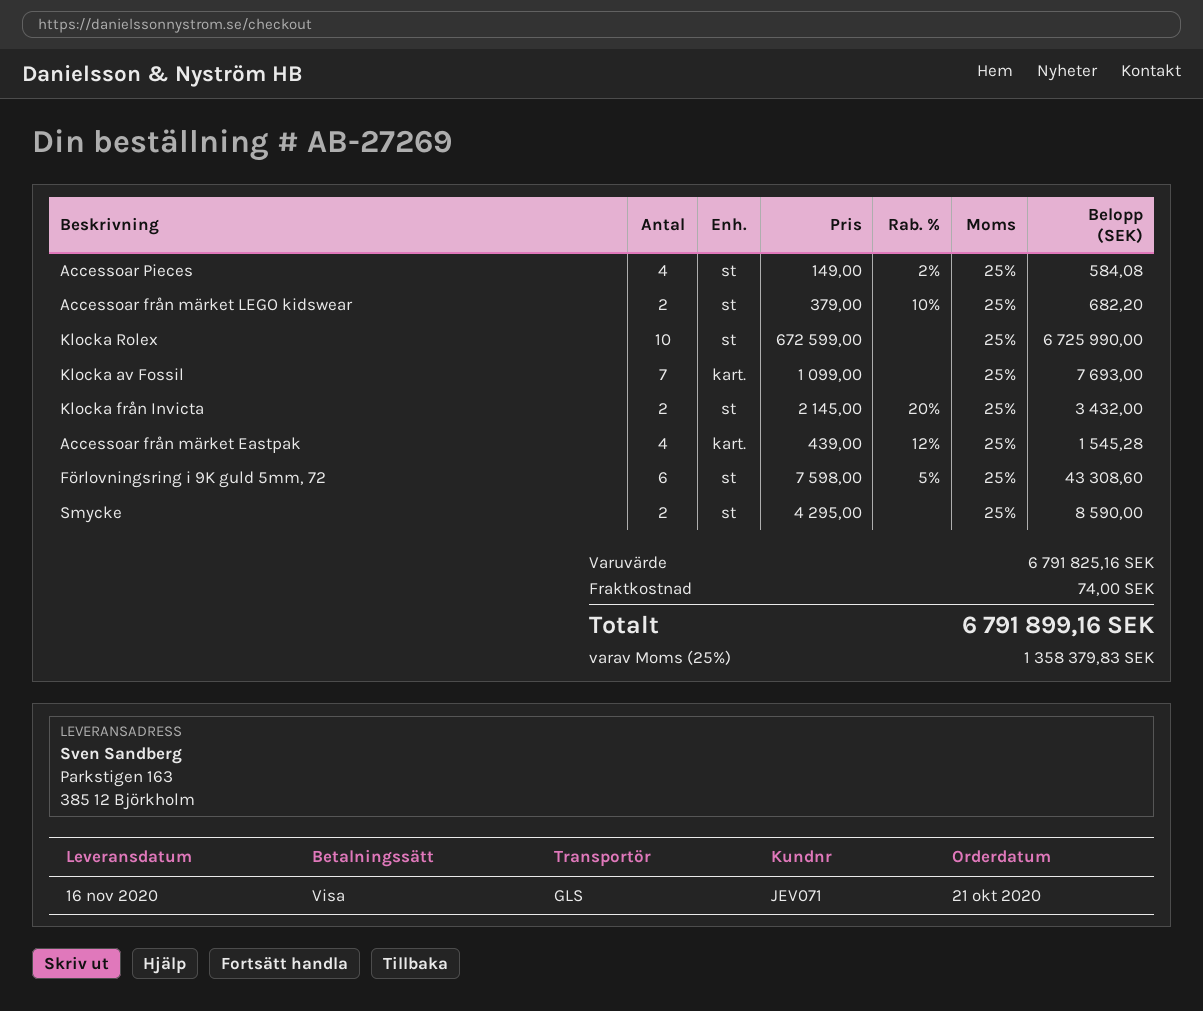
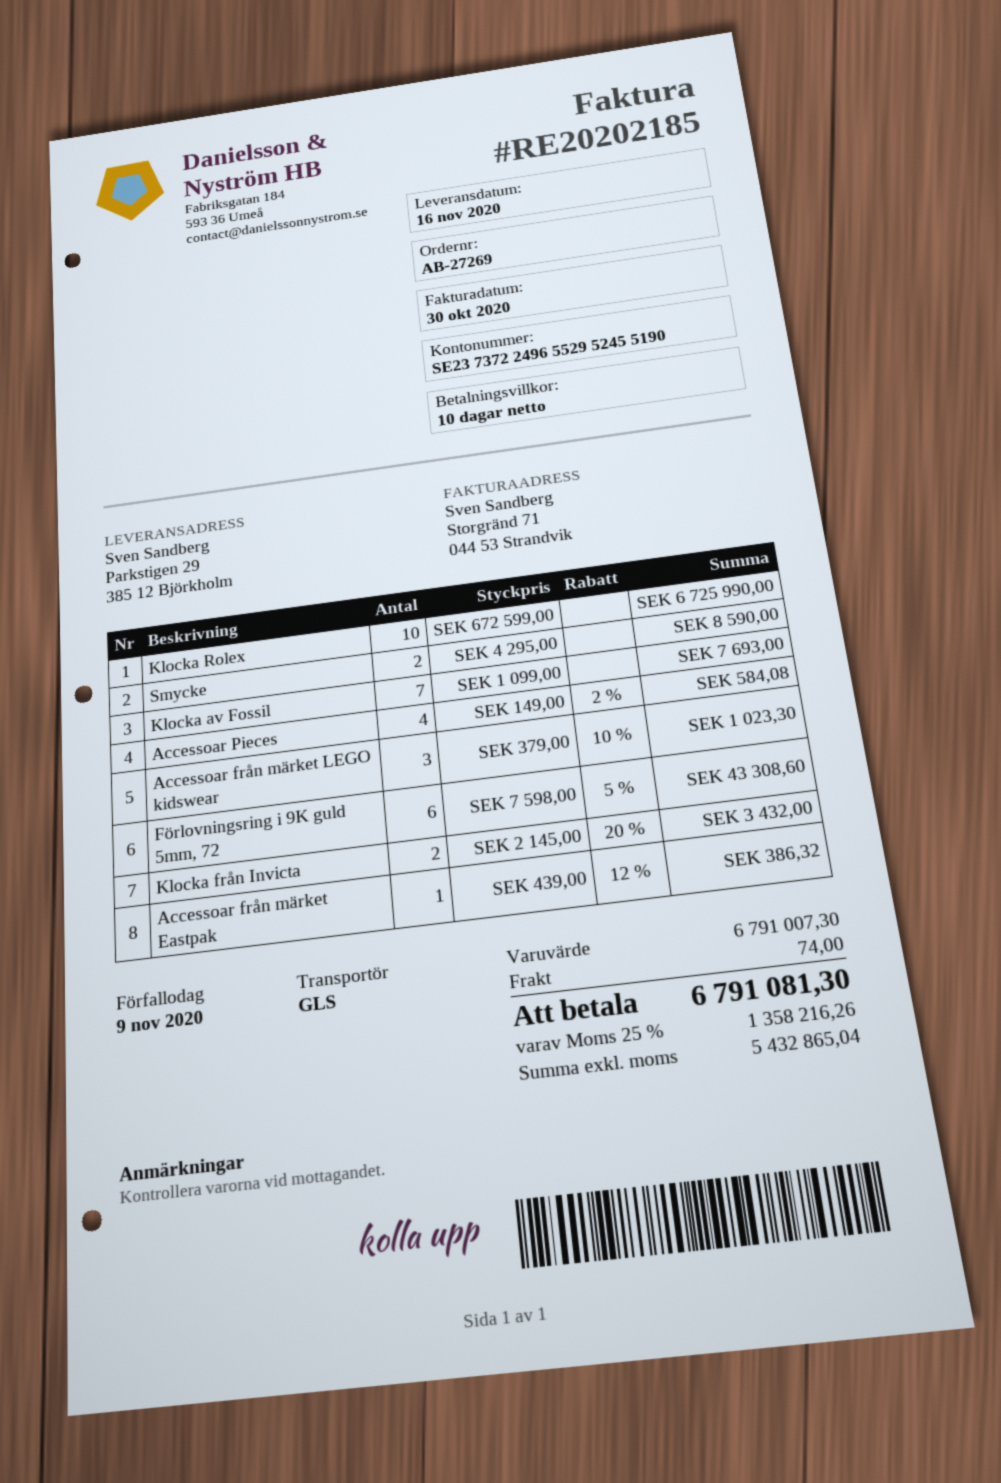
ship to: Parkstigen 163, 385 12 Björkholm -> Parkstigen 29, 385 12 Björkholm
Accessoar från märket LEGO kidswear: 2 x 379.00 - 10% = 682.20 -> 3 x 379.00 - 10% = 1023.30
Accessoar från märket Eastpak: 4 x 439.00 - 12% = 1545.28 -> 1 x 439.00 - 12% = 386.32
subtotal: 6791825.16 -> 6791007.30
tax: 25% = 1358379.83 -> 25% = 1358216.26
total: 6791899.16 -> 6791081.30

